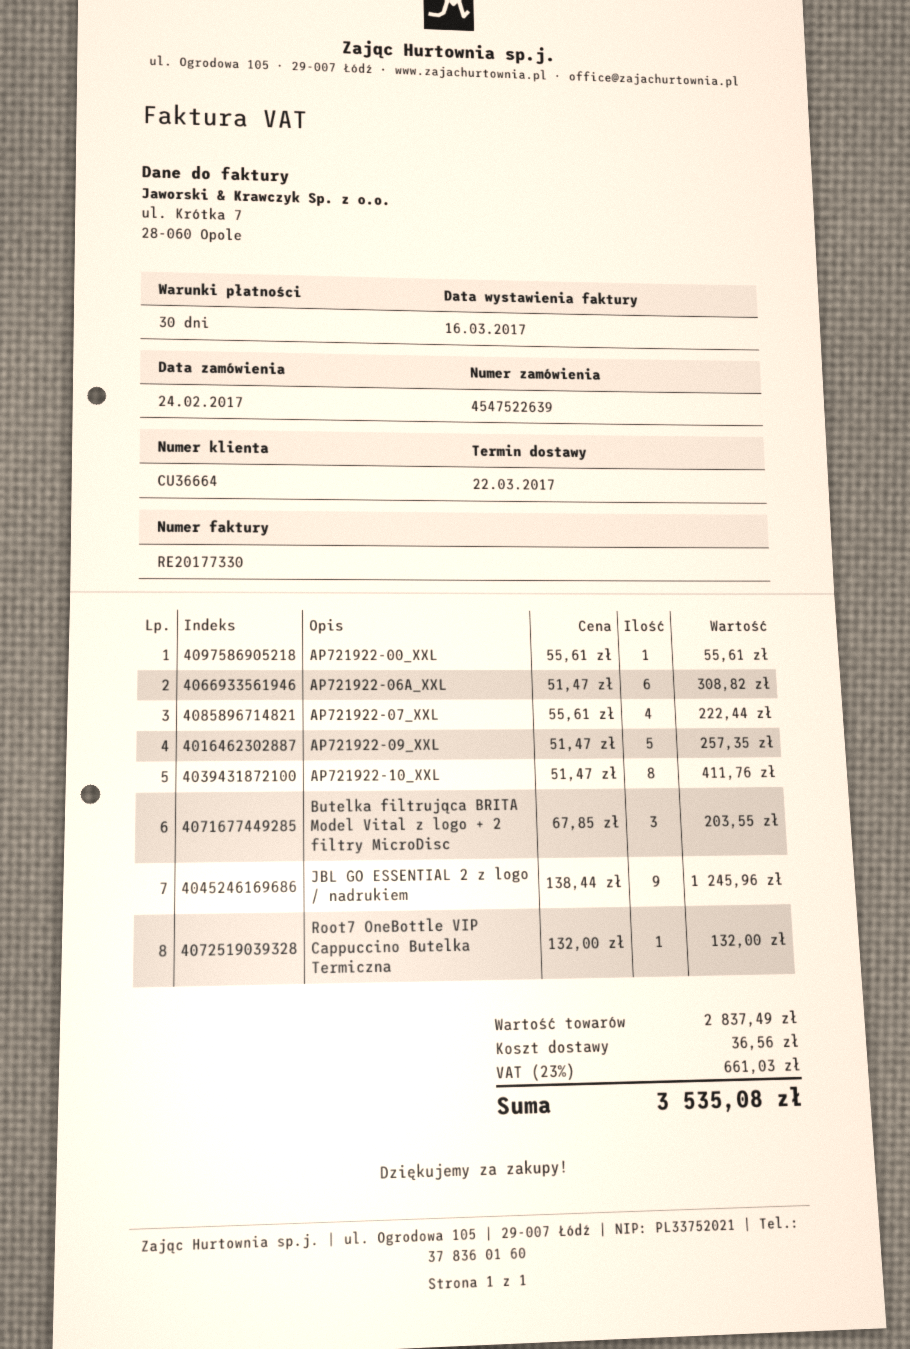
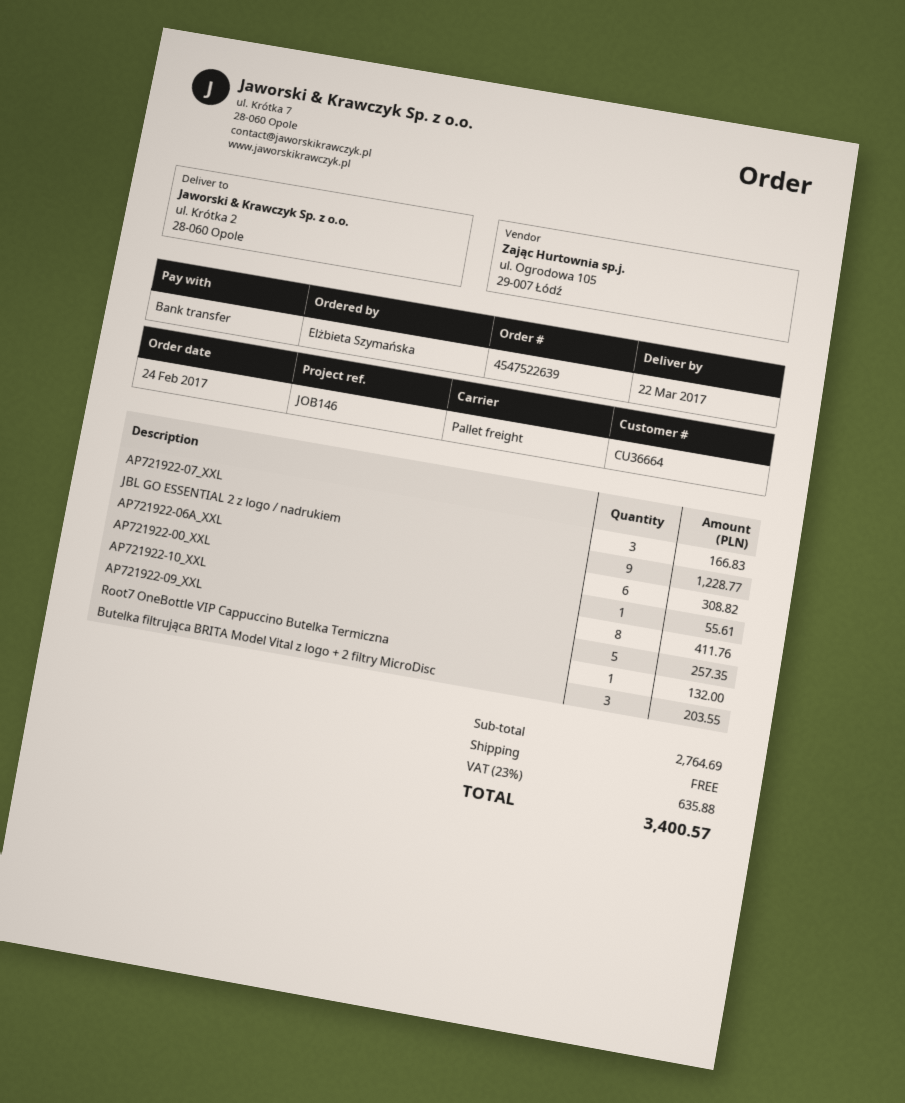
AP721922-07_XXL: 4 for 222.44 -> 3 for 166.83
JBL GO ESSENTIAL 2 z logo / nadrukiem: 9 for 1245.96 -> 9 for 1228.77
subtotal: 2837.49 -> 2764.69
shipping: 36.56 -> 0.00
tax: 23% = 661.03 -> 23% = 635.88
total: 3535.08 -> 3400.57

